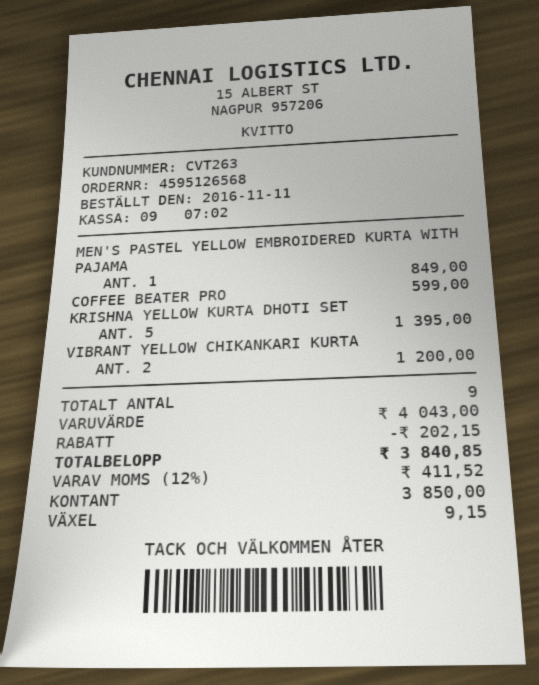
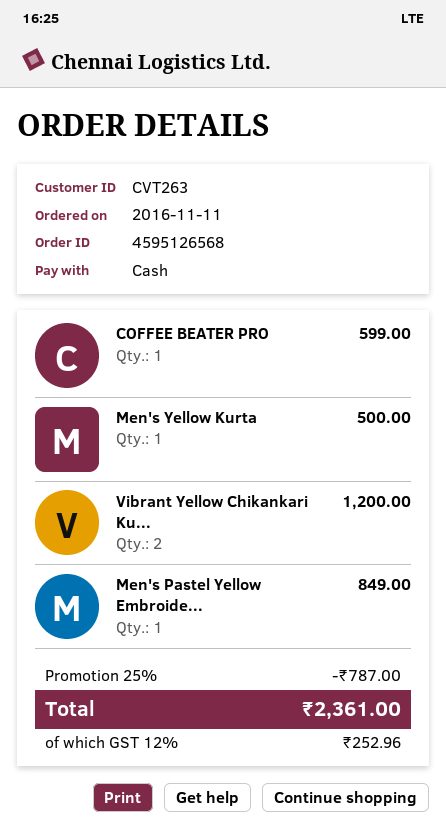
KRISHNA YELLOW KURTA DHOTI SET: 5 for 1395.00 -> none
Men's Yellow Kurta: none -> 1 for 500.00
discount: 202.15 -> 787.00
tax: 12% = 411.52 -> 12% = 252.96
total: 3840.85 -> 2361.00

